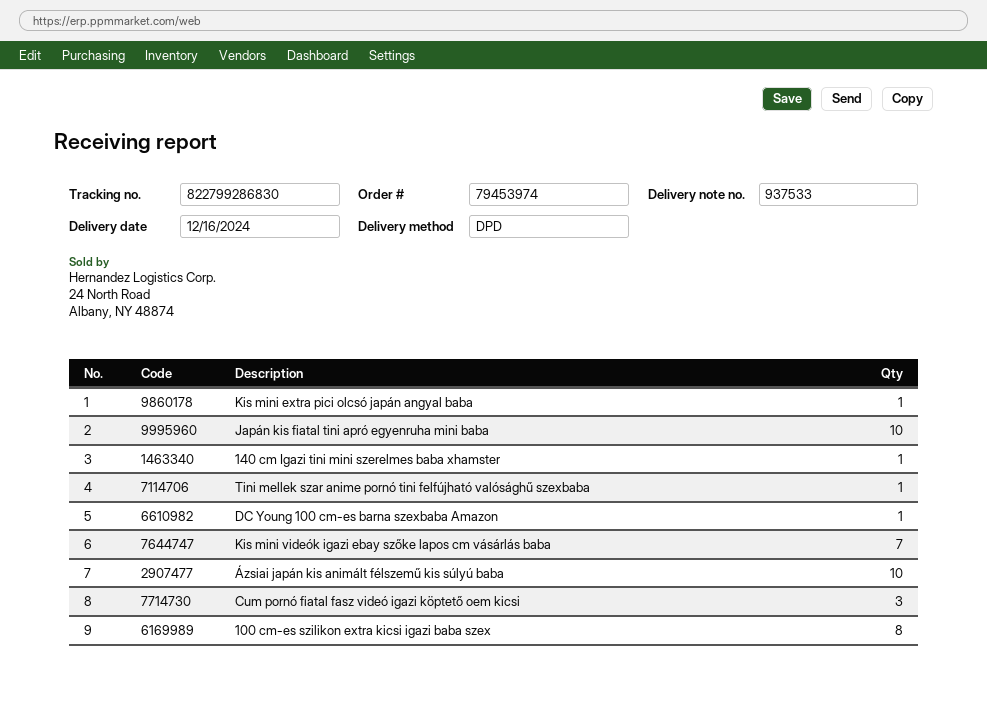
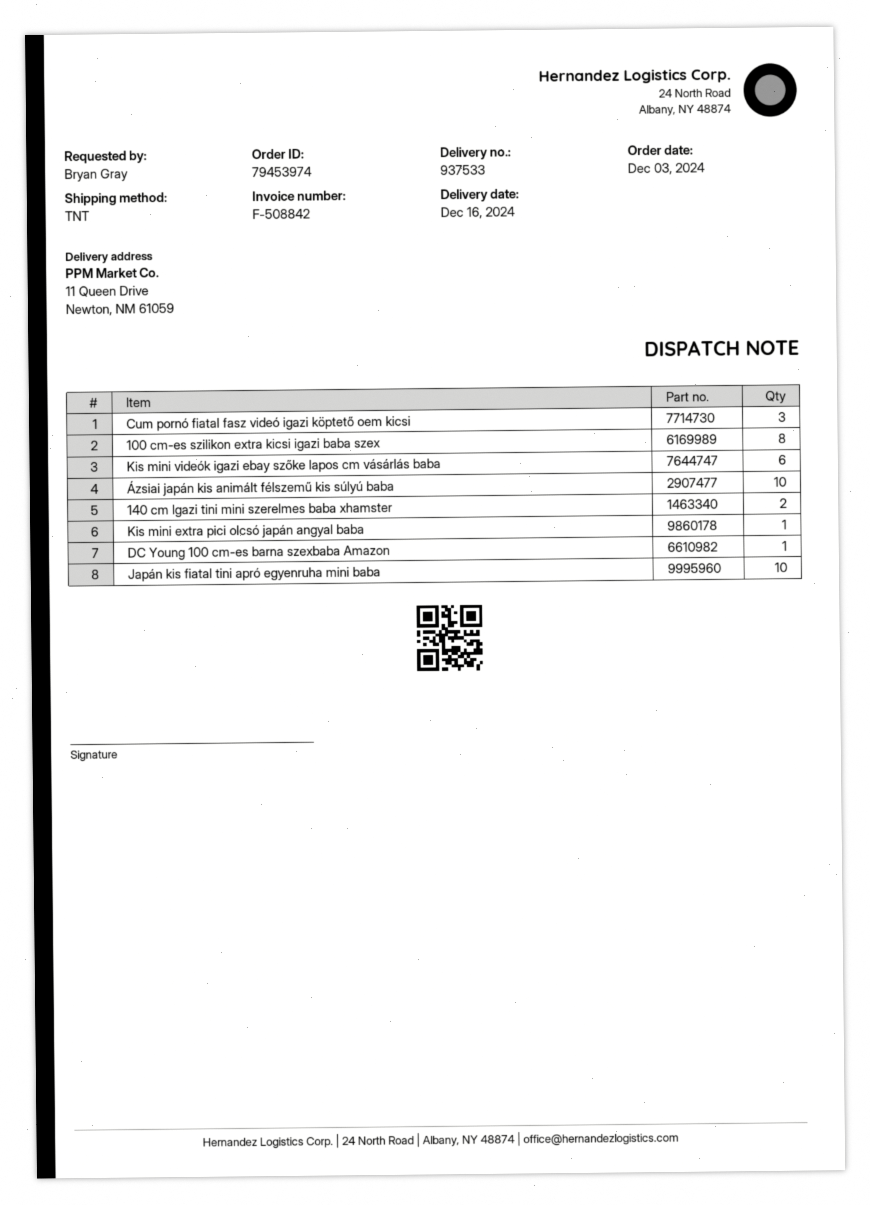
shipping method: DPD -> TNT
140 cm Igazi tini mini szerelmes baba xhamster: 1 -> 2
Tini mellek szar anime pornó tini felfújható valósághű szexbaba: 1 -> none
Kis mini videók igazi ebay szőke lapos cm vásárlás baba: 7 -> 6

